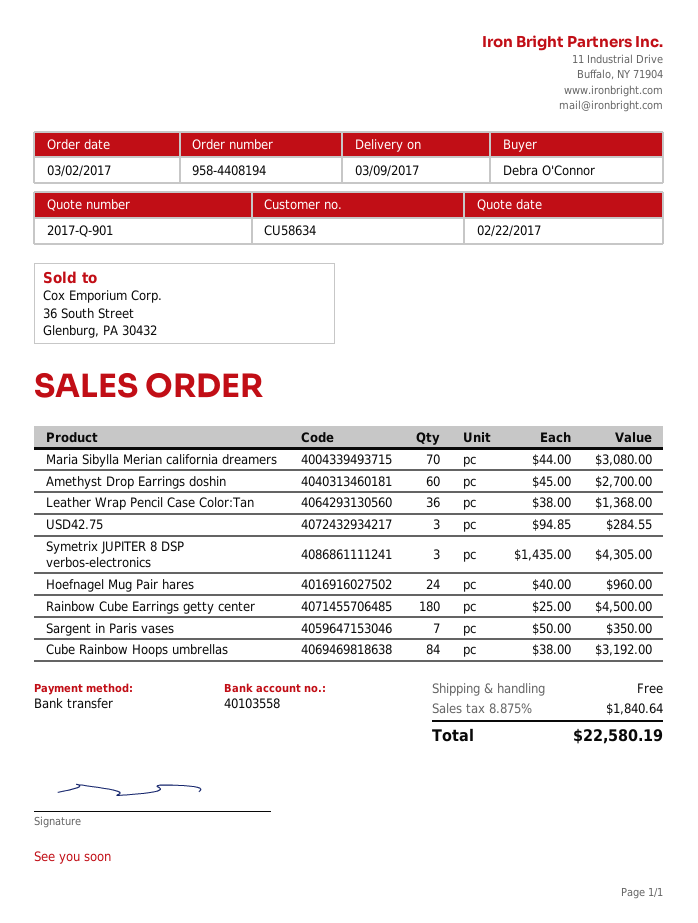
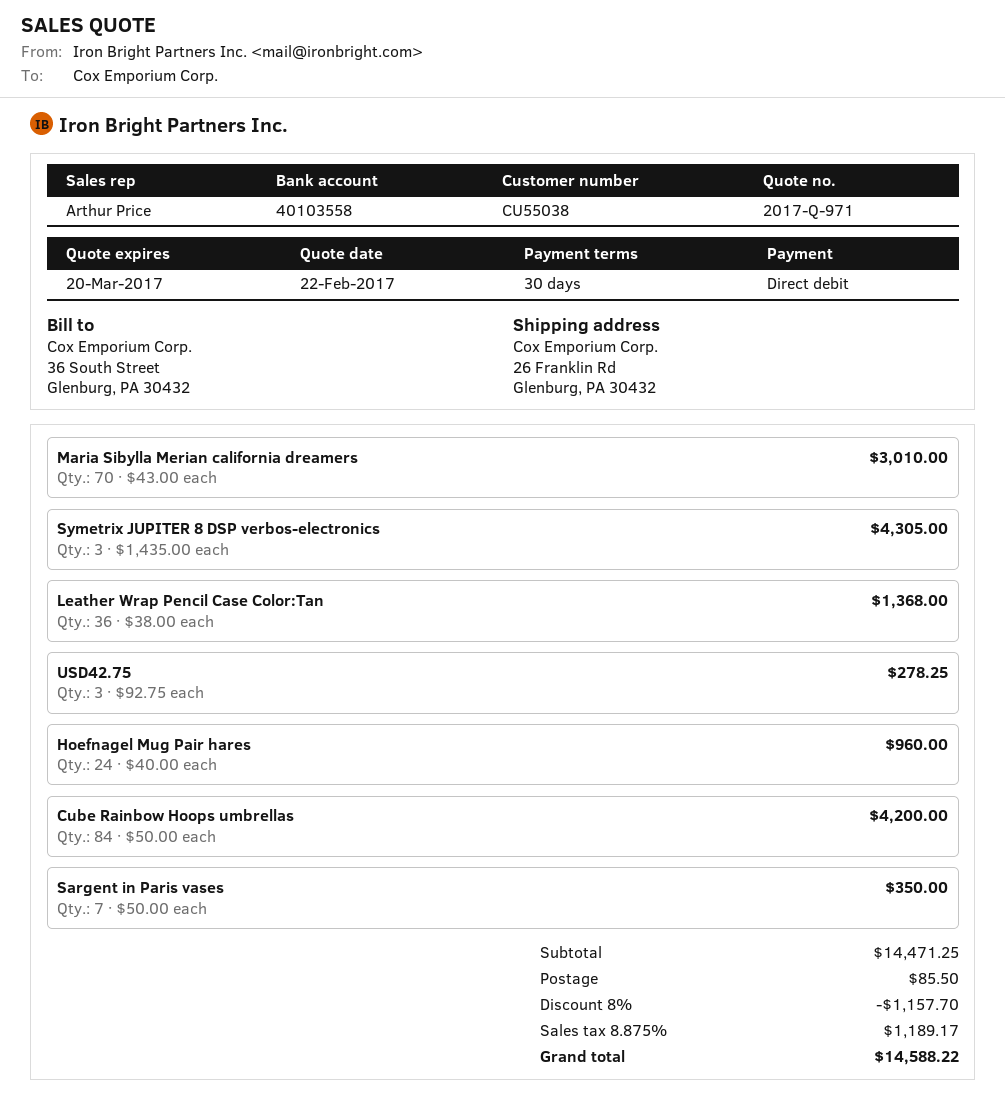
quote number: 2017-Q-901 -> 2017-Q-971
customer number: CU58634 -> CU55038
payment method: bank transfer -> direct debit
Maria Sibylla Merian california dreamers: 70 x 44.00 = 3080.00 -> 70 x 43.00 = 3010.00
Amethyst Drop Earrings doshin: 60 x 45.00 = 2700.00 -> none
USD42.75: 3 x 94.85 = 284.55 -> 3 x 92.75 = 278.25
Rainbow Cube Earrings getty center: 180 x 25.00 = 4500.00 -> none
Cube Rainbow Hoops umbrellas: 84 x 38.00 = 3192.00 -> 84 x 50.00 = 4200.00
discount: none -> 8% = 1157.70
shipping: 0.00 -> 85.50
tax: 8.875% = 1840.64 -> 8.875% = 1189.17
total: 22580.19 -> 14588.22

